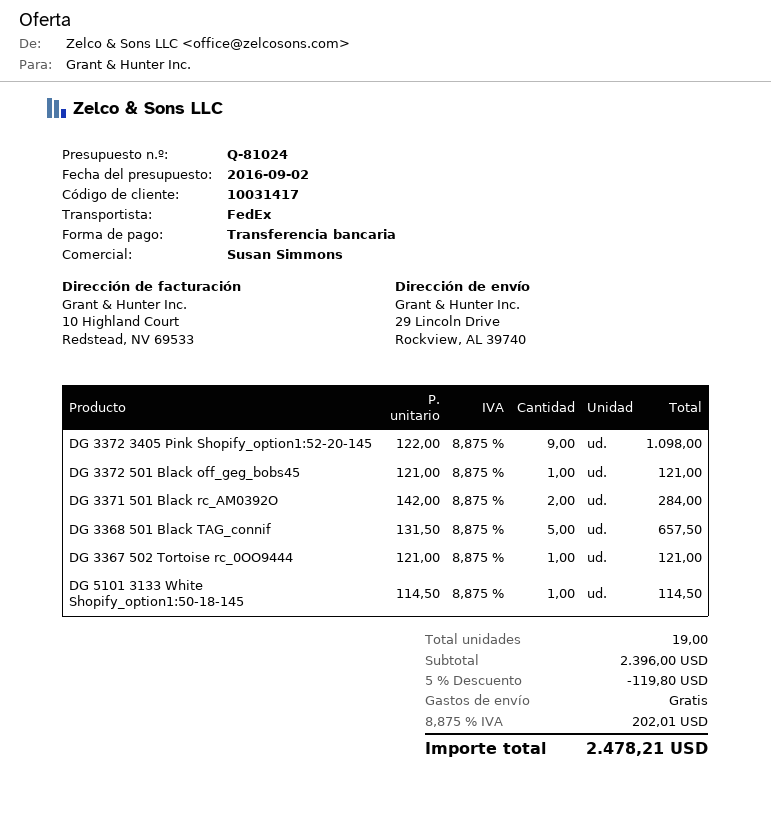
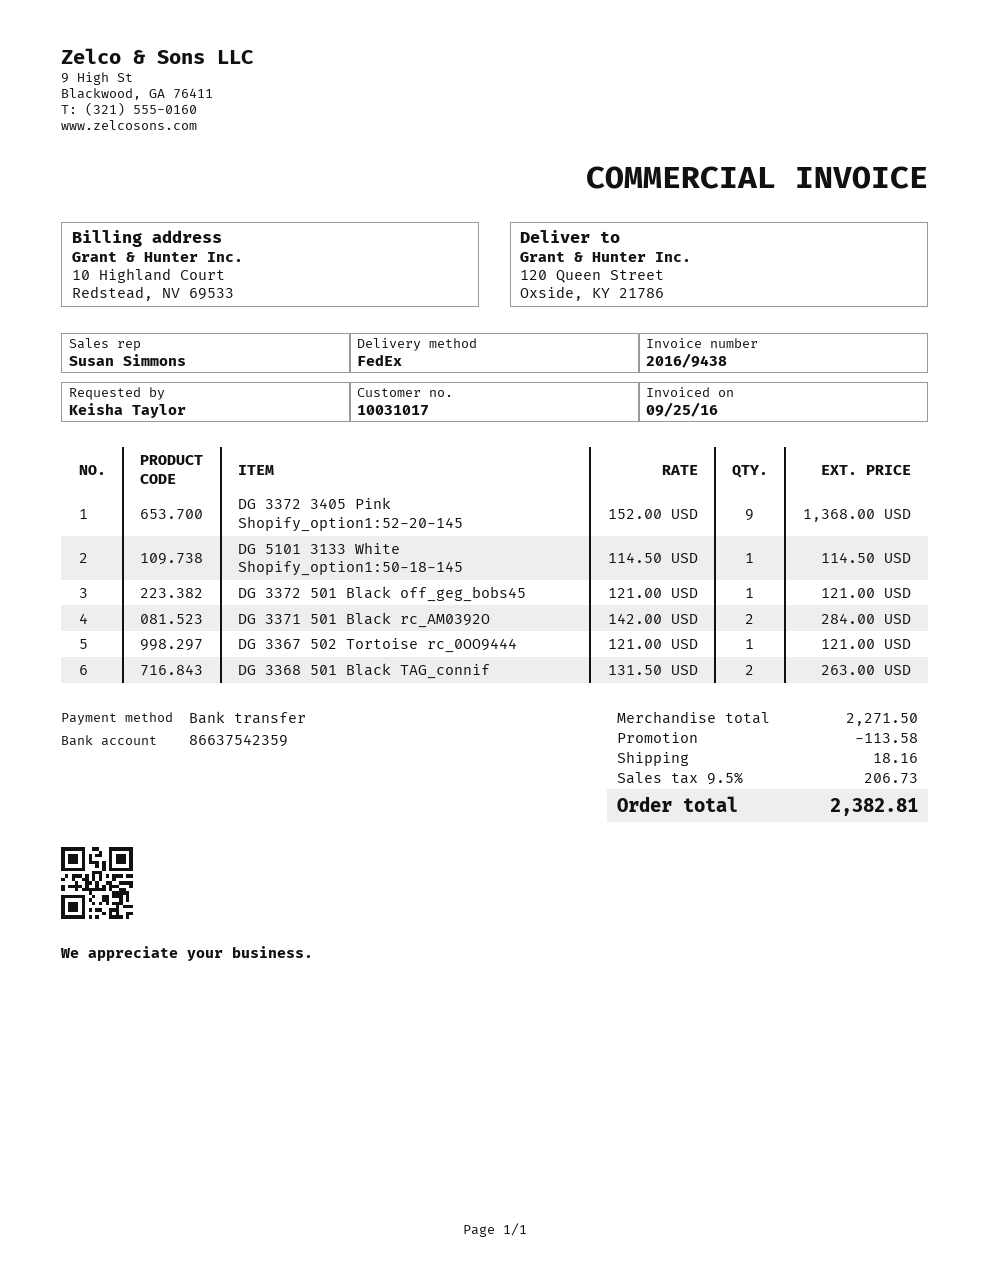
customer number: 10031417 -> 10031017
ship to: 29 Lincoln Drive, Rockview, AL 39740 -> 120 Queen Street, Oxside, KY 21786
DG 3372 3405 Pink Shopify_option1:52-20-145: 9 x 122.00 = 1098.00 -> 9 x 152.00 = 1368.00
DG 3368 501 Black TAG_connif: 5 x 131.50 = 657.50 -> 2 x 131.50 = 263.00
subtotal: 2396.00 -> 2271.50
discount: 119.80 -> 113.58
shipping: 0.00 -> 18.16
tax: 8.875% = 202.01 -> 9.5% = 206.73
total: 2478.21 -> 2382.81

